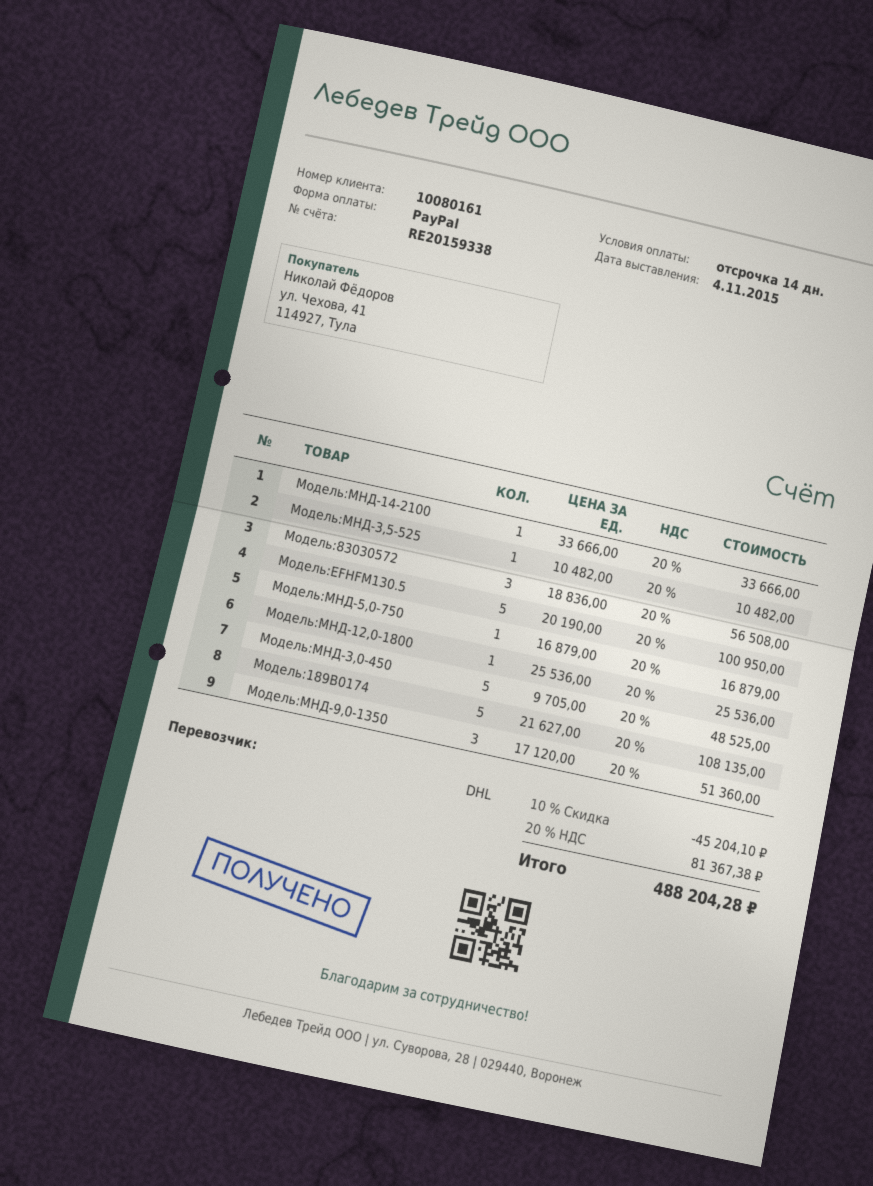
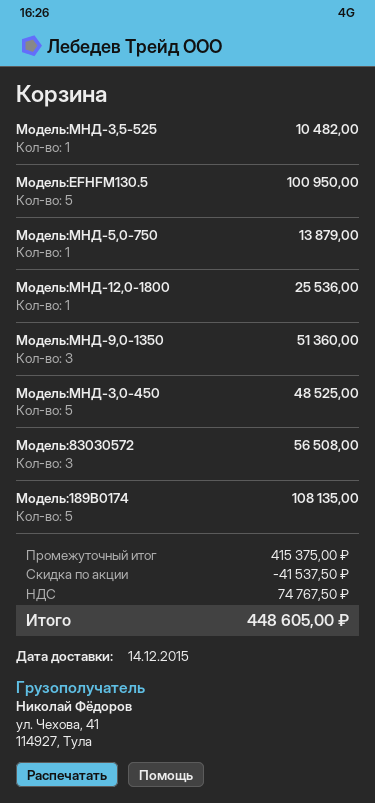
Модель:МНД-14-2100: 1 for 33666.00 -> none
Модель:МНД-5,0-750: 1 for 16879.00 -> 1 for 13879.00
discount: 45204.10 -> 41537.50
tax: 81367.38 -> 74767.50
total: 488204.28 -> 448605.00

